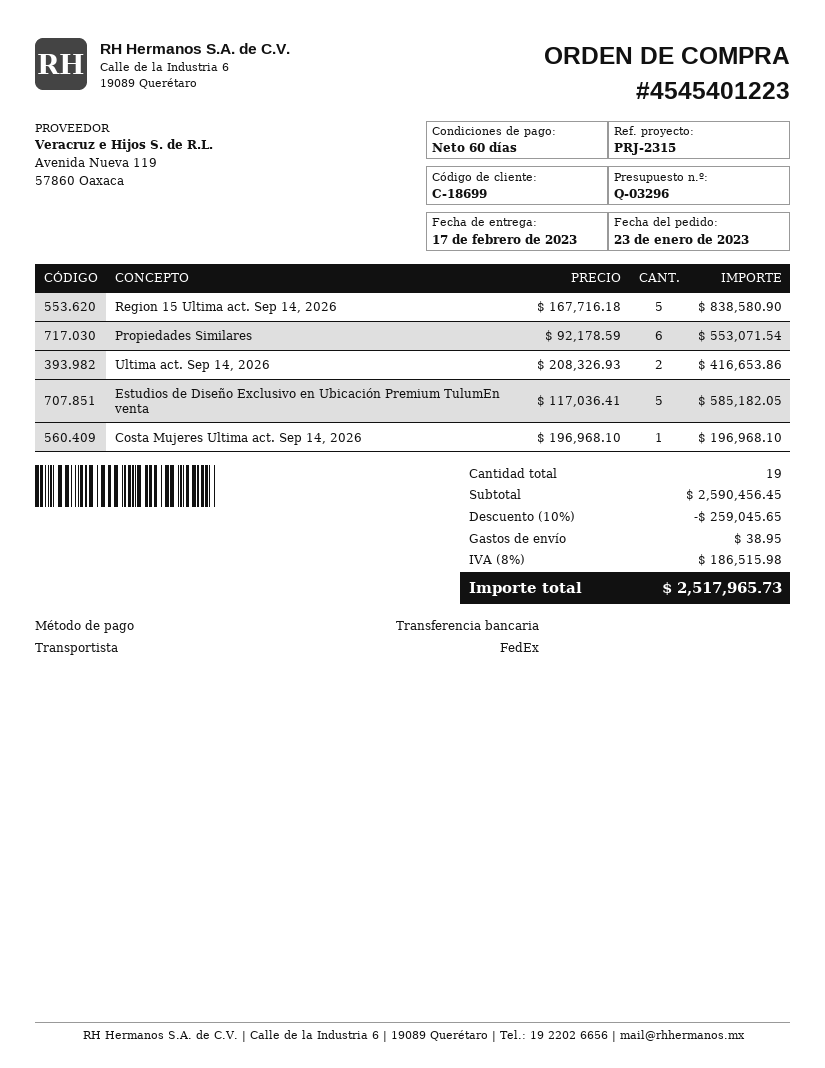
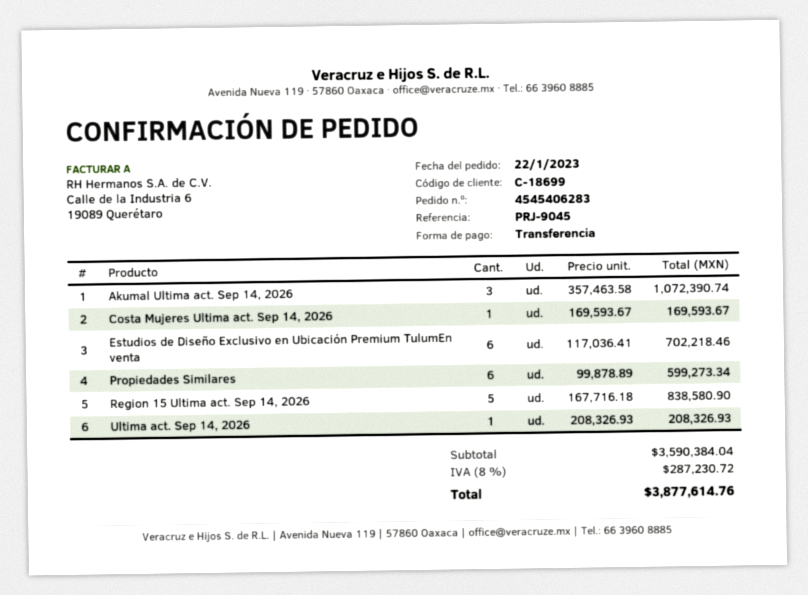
order number: 4545401223 -> 4545406283
order date: 2023-01-23 -> 2023-01-22
reference: PRJ-2315 -> PRJ-9045
Propiedades Similares: 6 x 92178.59 = 553071.54 -> 6 x 99878.89 = 599273.34
Ultima act. Sep 14, 2026: 2 x 208326.93 = 416653.86 -> 1 x 208326.93 = 208326.93
Estudios de Diseño Exclusivo en Ubicación Premium TulumEn venta: 5 x 117036.41 = 585182.05 -> 6 x 117036.41 = 702218.46
Costa Mujeres Ultima act. Sep 14, 2026: 1 x 196968.10 = 196968.10 -> 1 x 169593.67 = 169593.67
Akumal Ultima act. Sep 14, 2026: none -> 3 x 357463.58 = 1072390.74
subtotal: 2590456.45 -> 3590384.04
discount: 10% = 259045.65 -> none
shipping: 38.95 -> none
tax: 8% = 186515.98 -> 8% = 287230.72
total: 2517965.73 -> 3877614.76

